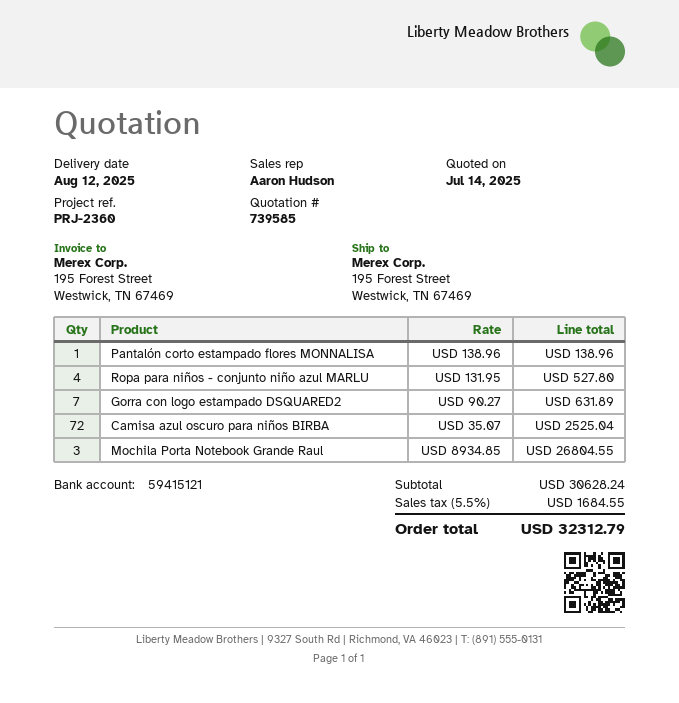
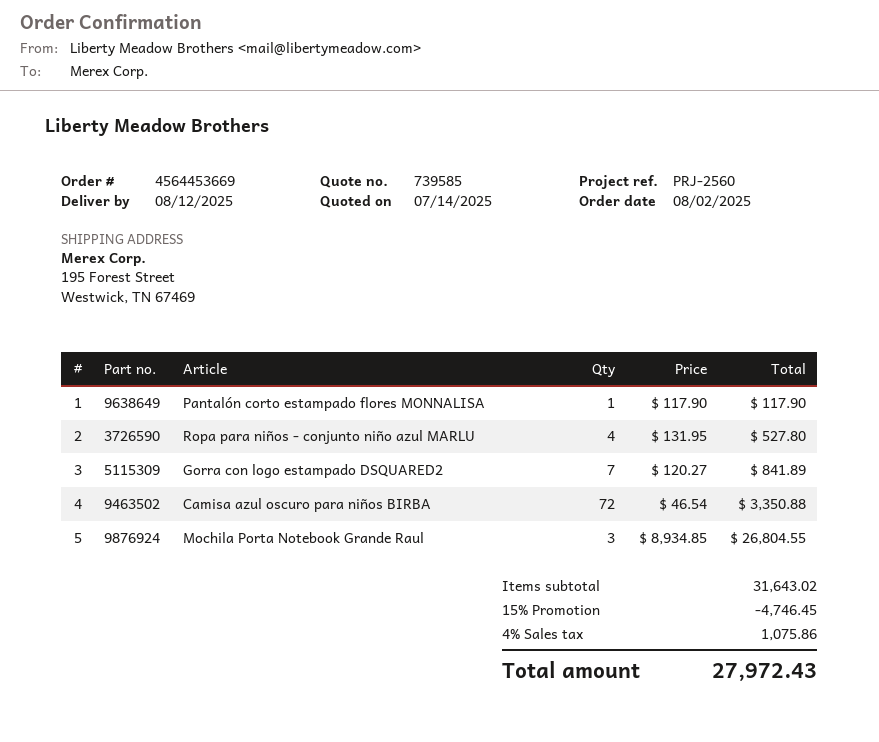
reference: PRJ-2360 -> PRJ-2560
Pantalón corto estampado flores MONNALISA: 1 x 138.96 = 138.96 -> 1 x 117.90 = 117.90
Gorra con logo estampado DSQUARED2: 7 x 90.27 = 631.89 -> 7 x 120.27 = 841.89
Camisa azul oscuro para niños BIRBA: 72 x 35.07 = 2525.04 -> 72 x 46.54 = 3350.88
subtotal: 30628.24 -> 31643.02
discount: none -> 15% = 4746.45
tax: 5.5% = 1684.55 -> 4% = 1075.86
total: 32312.79 -> 27972.43

